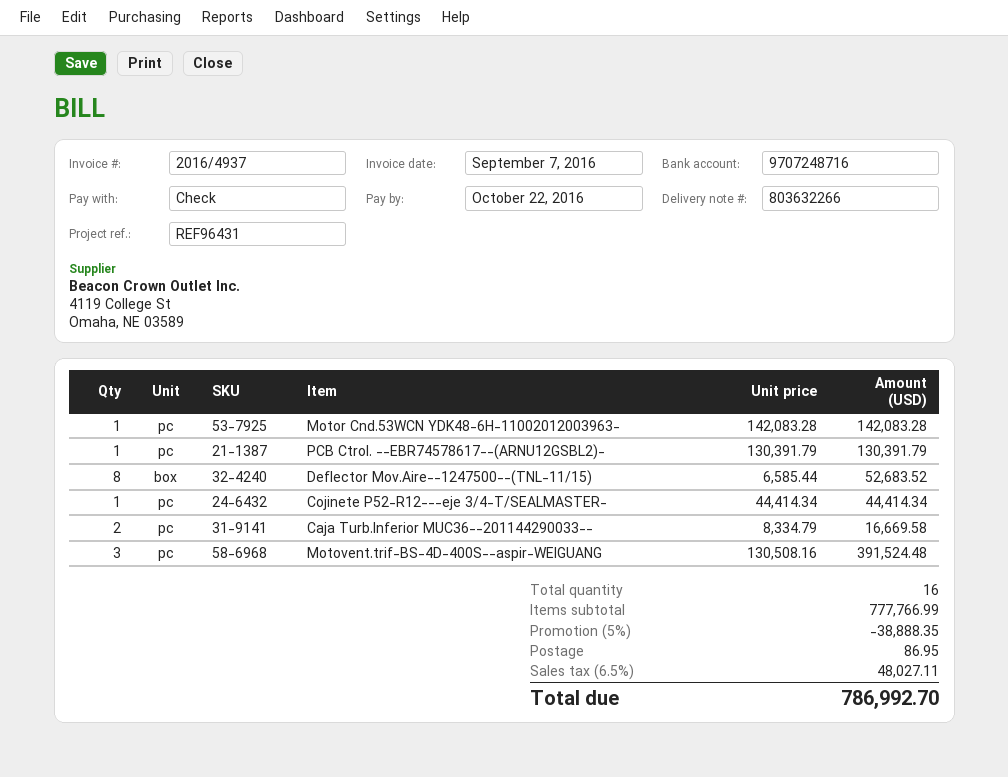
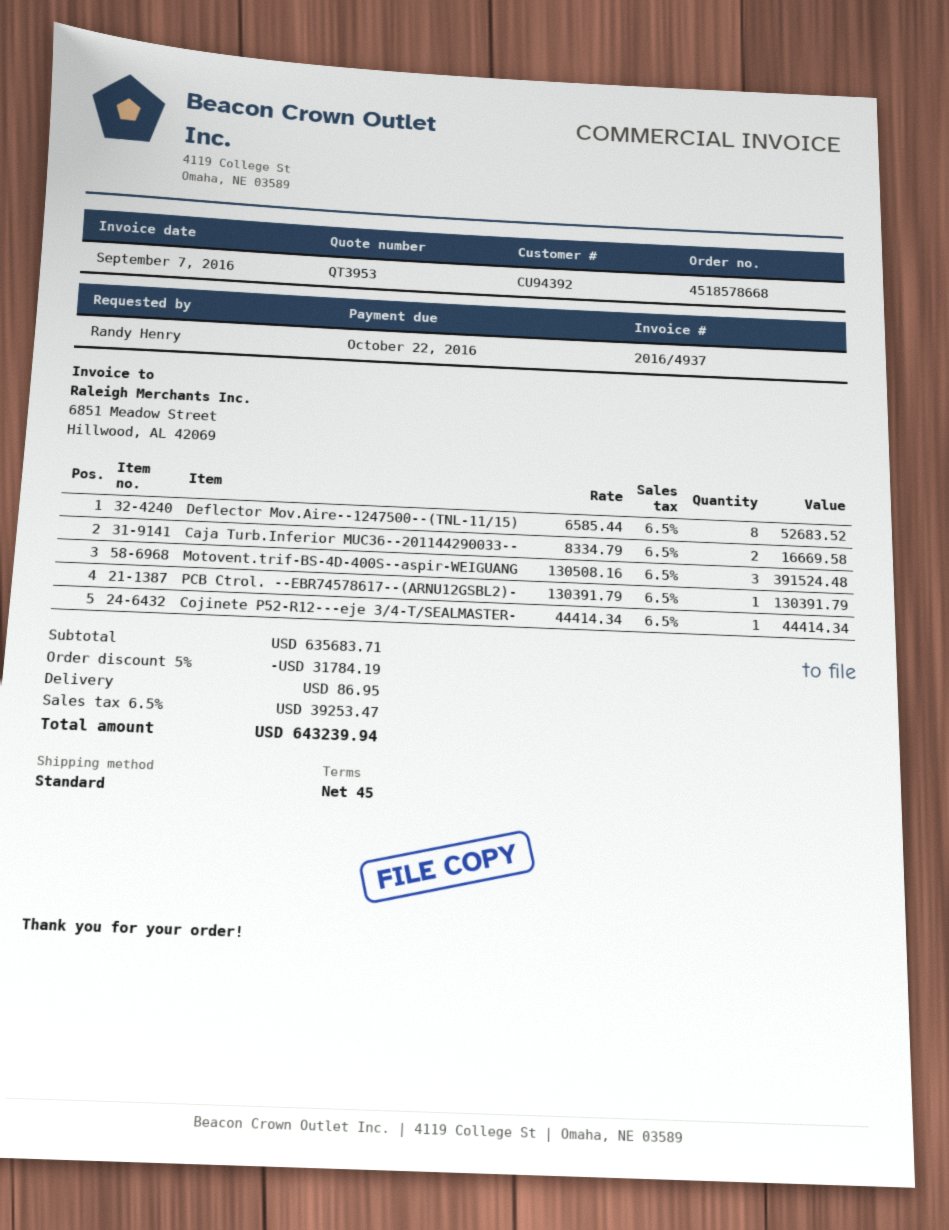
Motor Cnd.53WCN YDK48-6H-11002012003963-: 1 x 142083.28 = 142083.28 -> none
subtotal: 777766.99 -> 635683.71
discount: 5% = 38888.35 -> 5% = 31784.19
tax: 6.5% = 48027.11 -> 6.5% = 39253.47
total: 786992.70 -> 643239.94

